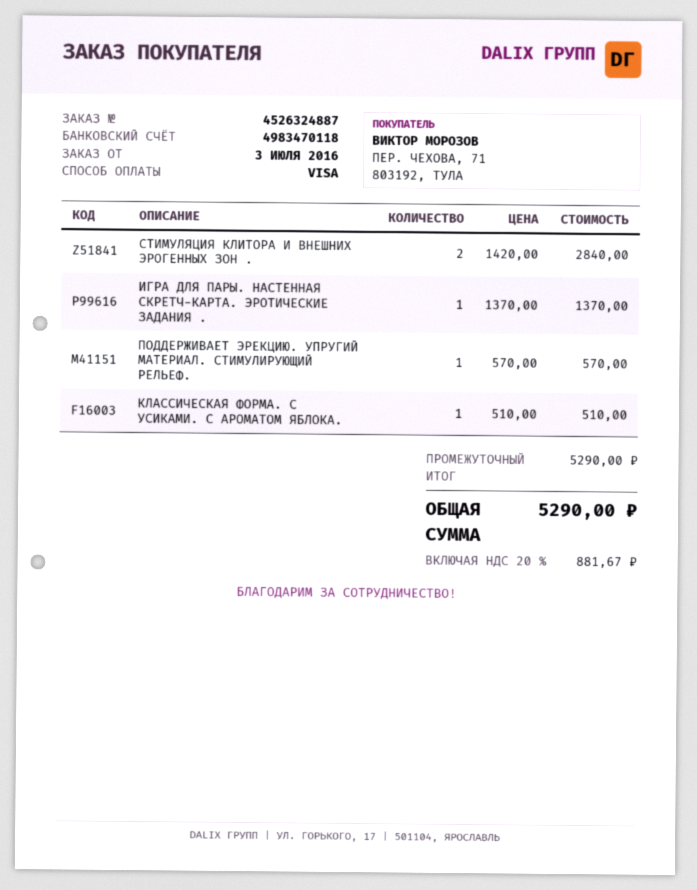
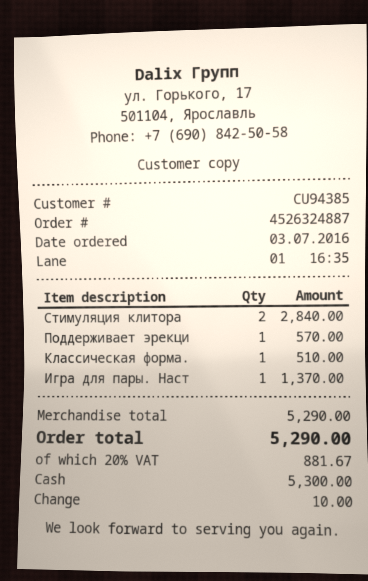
payment method: Visa -> cash

